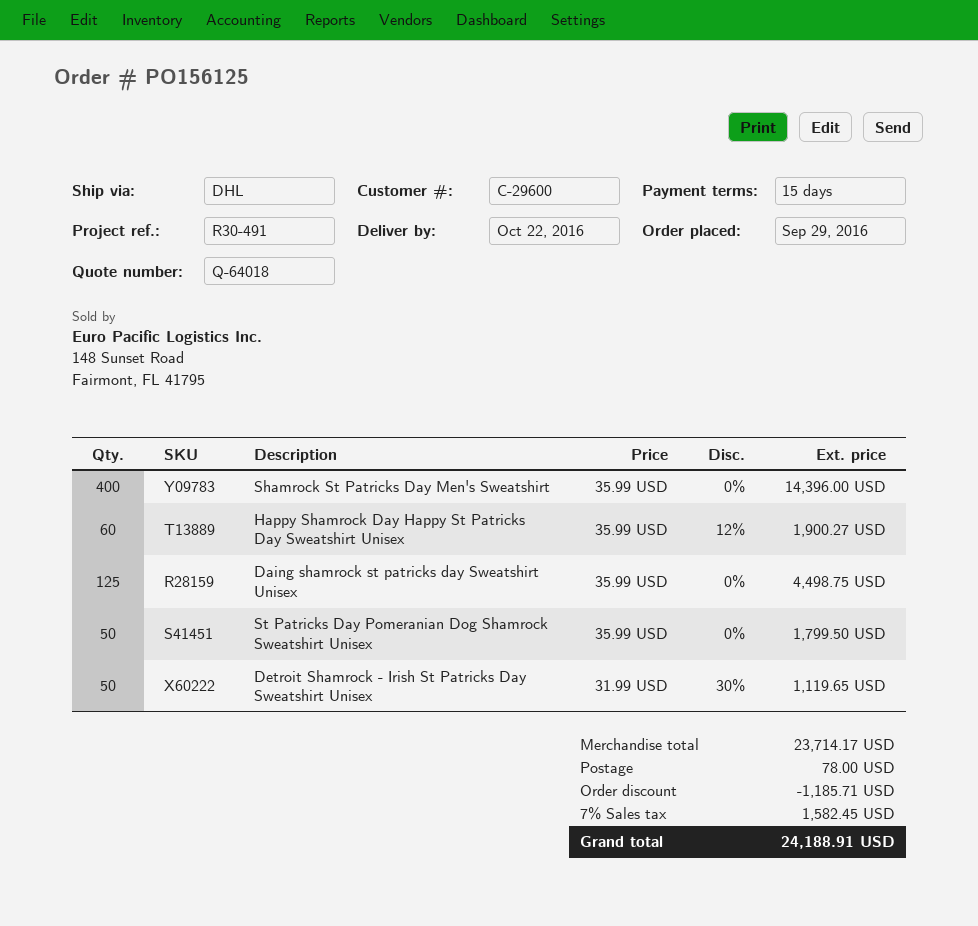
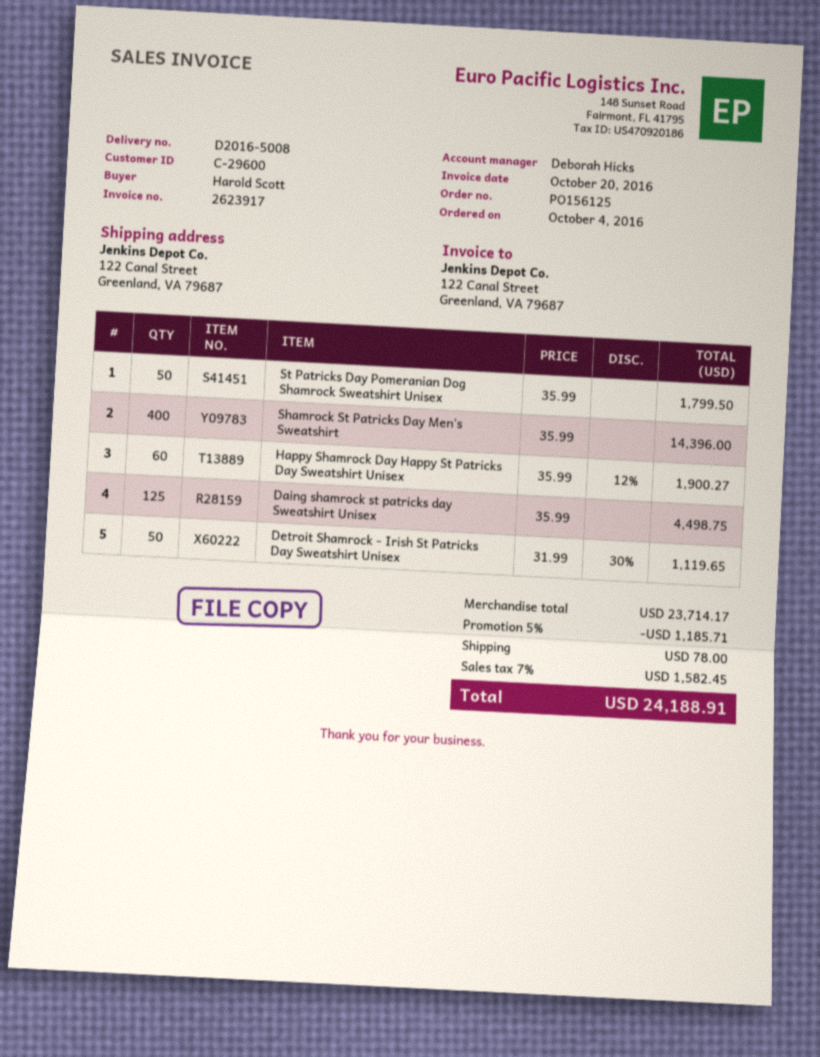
order date: 2016-09-29 -> 2016-10-04

